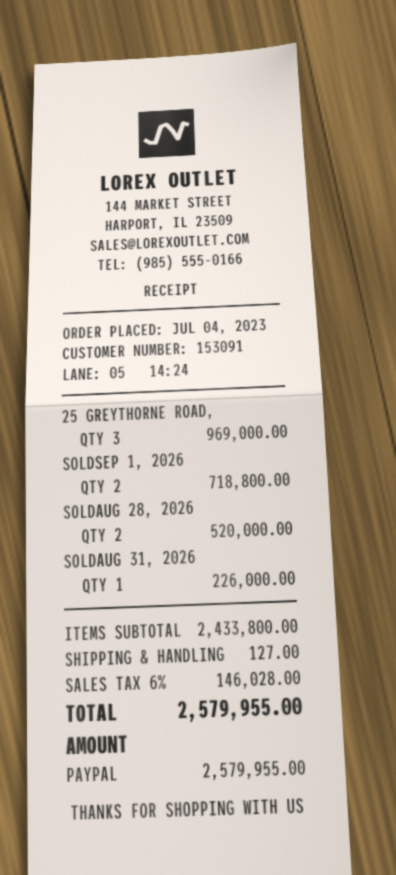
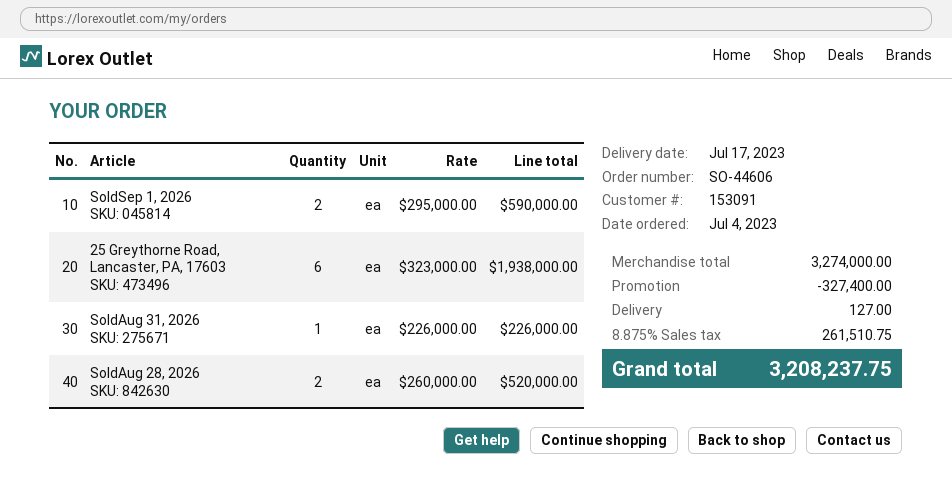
25 GREYTHORNE ROAD,: 3 for 969000.00 -> 6 for 1938000.00
SOLDSEP 1, 2026: 2 for 718800.00 -> 2 for 590000.00
subtotal: 2433800.00 -> 3274000.00
discount: none -> 327400.00
tax: 6% = 146028.00 -> 8.875% = 261510.75
total: 2579955.00 -> 3208237.75

